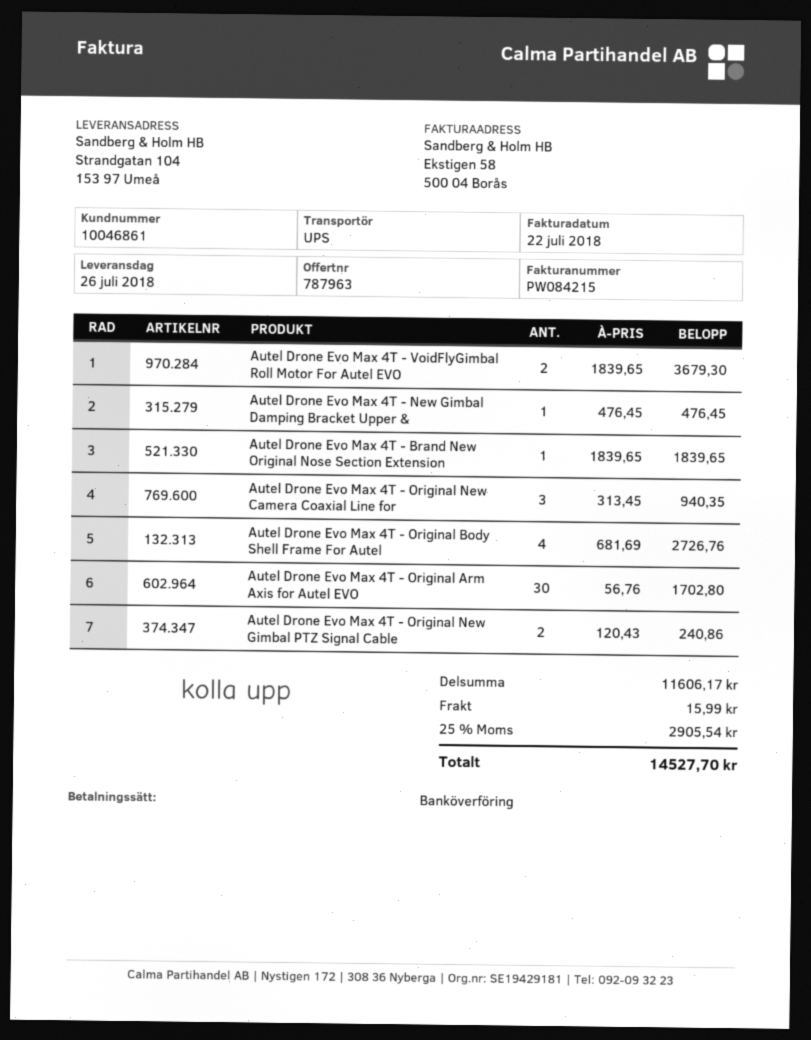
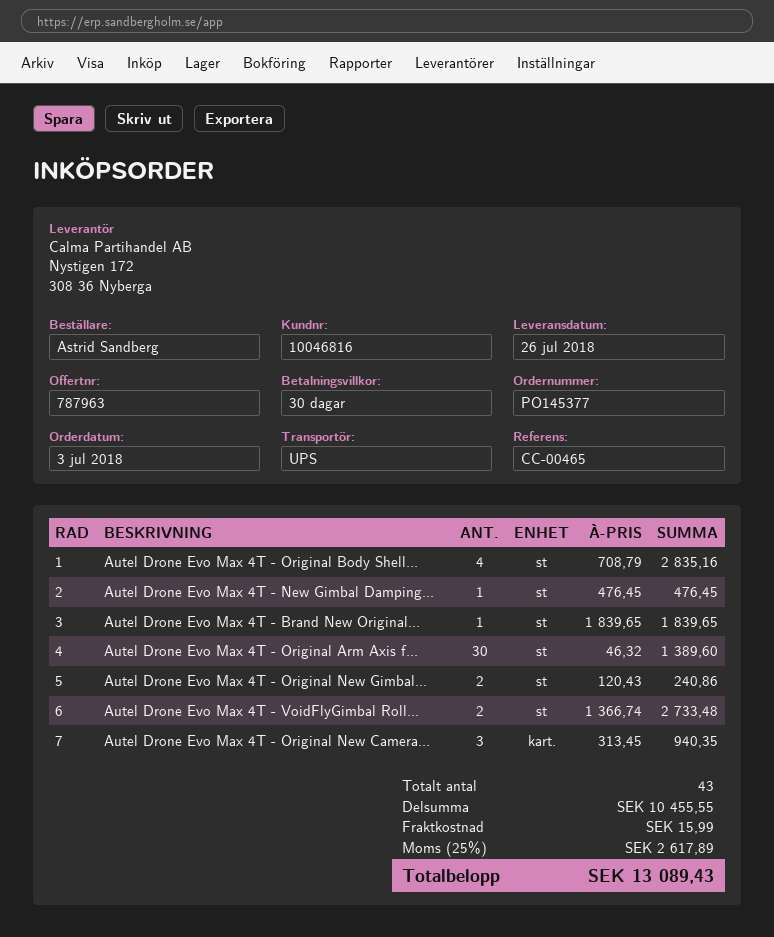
customer number: 10046861 -> 10046816
Autel Drone Evo Max 4T - VoidFlyGimbal Roll Motor For Autel EVO: 2 x 1839.65 = 3679.30 -> 2 x 1366.74 = 2733.48
Autel Drone Evo Max 4T - Original Body Shell Frame For Autel: 4 x 681.69 = 2726.76 -> 4 x 708.79 = 2835.16
Autel Drone Evo Max 4T - Original Arm Axis for Autel EVO: 30 x 56.76 = 1702.80 -> 30 x 46.32 = 1389.60
subtotal: 11606.17 -> 10455.55
tax: 25% = 2905.54 -> 25% = 2617.89
total: 14527.70 -> 13089.43

